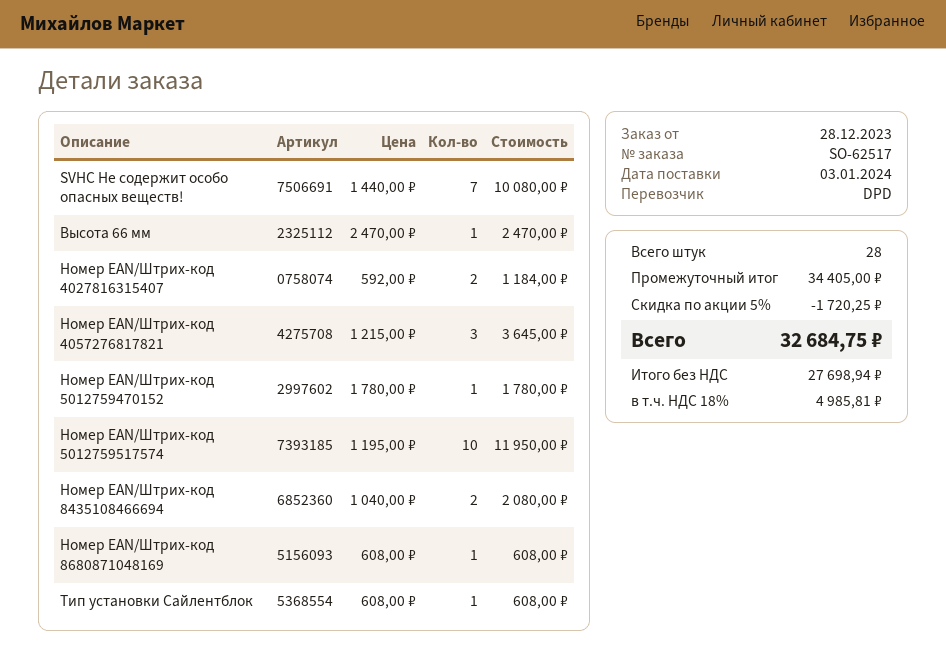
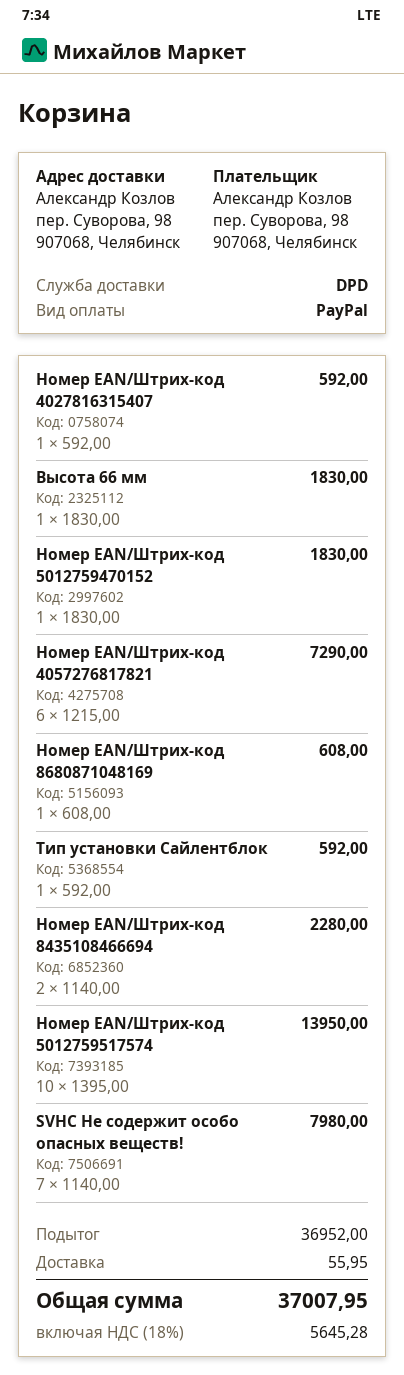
SVHC Не содержит особо опасных веществ!: 7 x 1440.00 = 10080.00 -> 7 x 1140.00 = 7980.00
Высота 66 мм: 1 x 2470.00 = 2470.00 -> 1 x 1830.00 = 1830.00
Номер EAN/Штрих-код 4027816315407: 2 x 592.00 = 1184.00 -> 1 x 592.00 = 592.00
Номер EAN/Штрих-код 4057276817821: 3 x 1215.00 = 3645.00 -> 6 x 1215.00 = 7290.00
Номер EAN/Штрих-код 5012759470152: 1 x 1780.00 = 1780.00 -> 1 x 1830.00 = 1830.00
Номер EAN/Штрих-код 5012759517574: 10 x 1195.00 = 11950.00 -> 10 x 1395.00 = 13950.00
Номер EAN/Штрих-код 8435108466694: 2 x 1040.00 = 2080.00 -> 2 x 1140.00 = 2280.00
Тип установки Сайлентблок: 1 x 608.00 = 608.00 -> 1 x 592.00 = 592.00
subtotal: 34405.00 -> 36952.00
discount: 5% = 1720.25 -> none
shipping: none -> 55.95
tax: 18% = 4985.81 -> 18% = 5645.28
total: 32684.75 -> 37007.95

